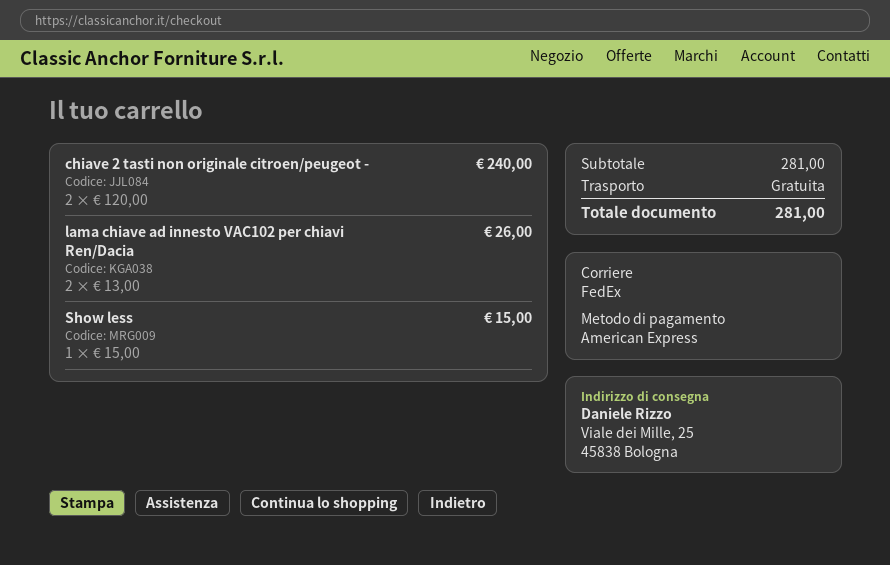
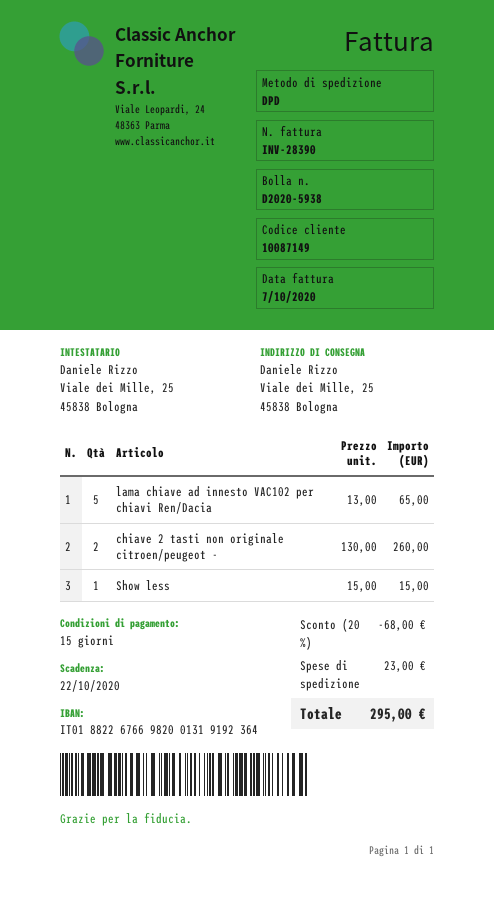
shipping method: FedEx -> DPD
chiave 2 tasti non originale citroen/peugeot -: 2 x 120.00 = 240.00 -> 2 x 130.00 = 260.00
lama chiave ad innesto VAC102 per chiavi Ren/Dacia: 2 x 13.00 = 26.00 -> 5 x 13.00 = 65.00
discount: none -> 20% = 68.00
shipping: 0.00 -> 23.00
total: 281.00 -> 295.00

